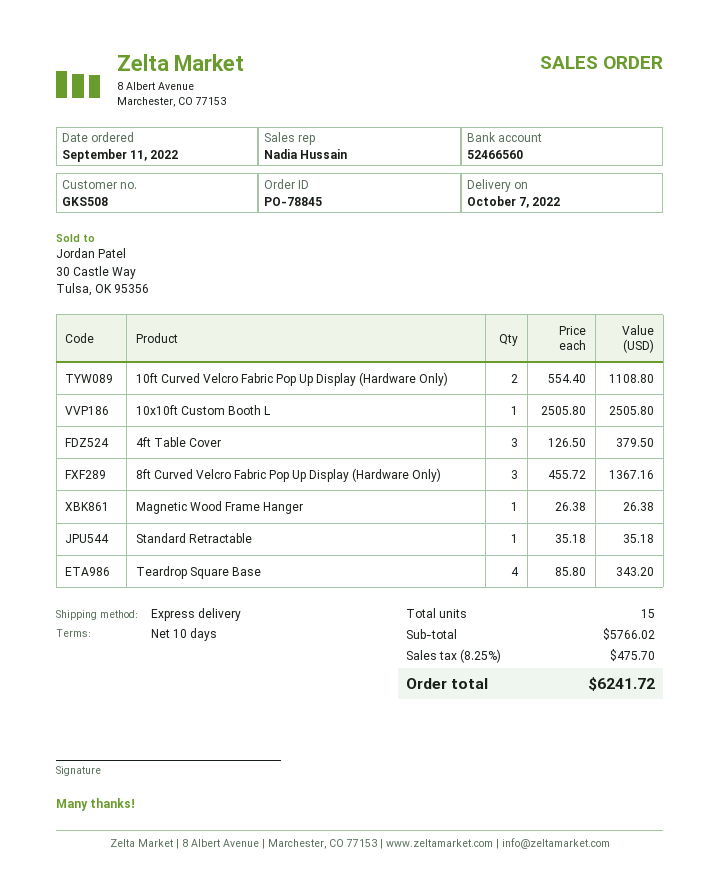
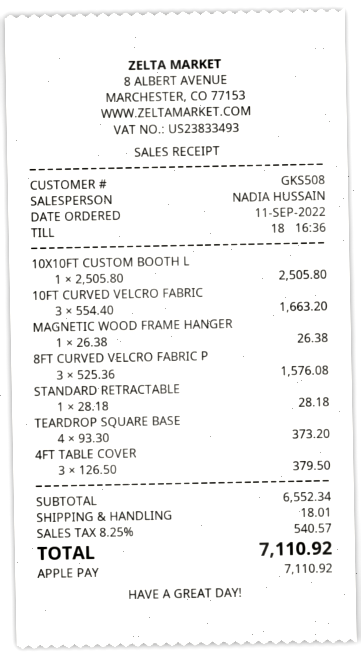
10ft Curved Velcro Fabric Pop Up Display (Hardware Only): 2 x 554.40 = 1108.80 -> 3 x 554.40 = 1663.20
8ft Curved Velcro Fabric Pop Up Display (Hardware Only): 3 x 455.72 = 1367.16 -> 3 x 525.36 = 1576.08
Standard Retractable: 1 x 35.18 = 35.18 -> 1 x 28.18 = 28.18
Teardrop Square Base: 4 x 85.80 = 343.20 -> 4 x 93.30 = 373.20
subtotal: 5766.02 -> 6552.34
shipping: none -> 18.01
tax: 8.25% = 475.70 -> 8.25% = 540.57
total: 6241.72 -> 7110.92

